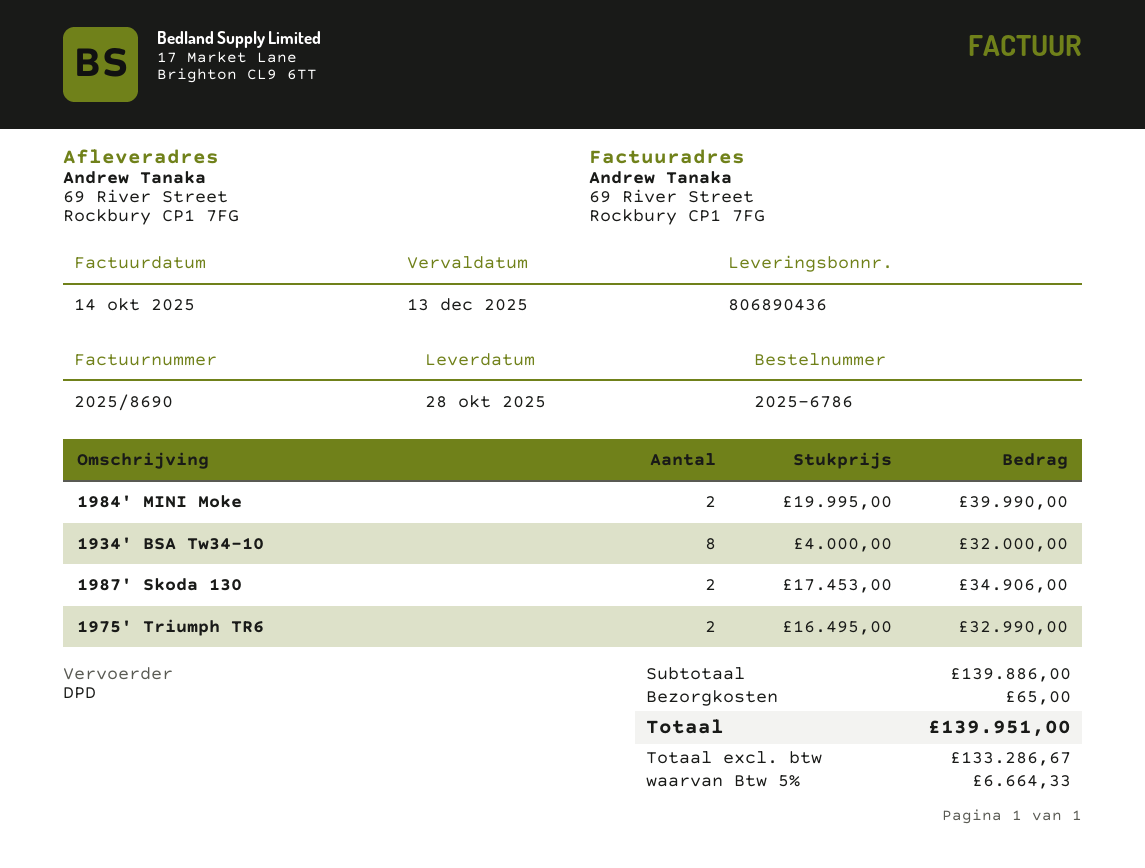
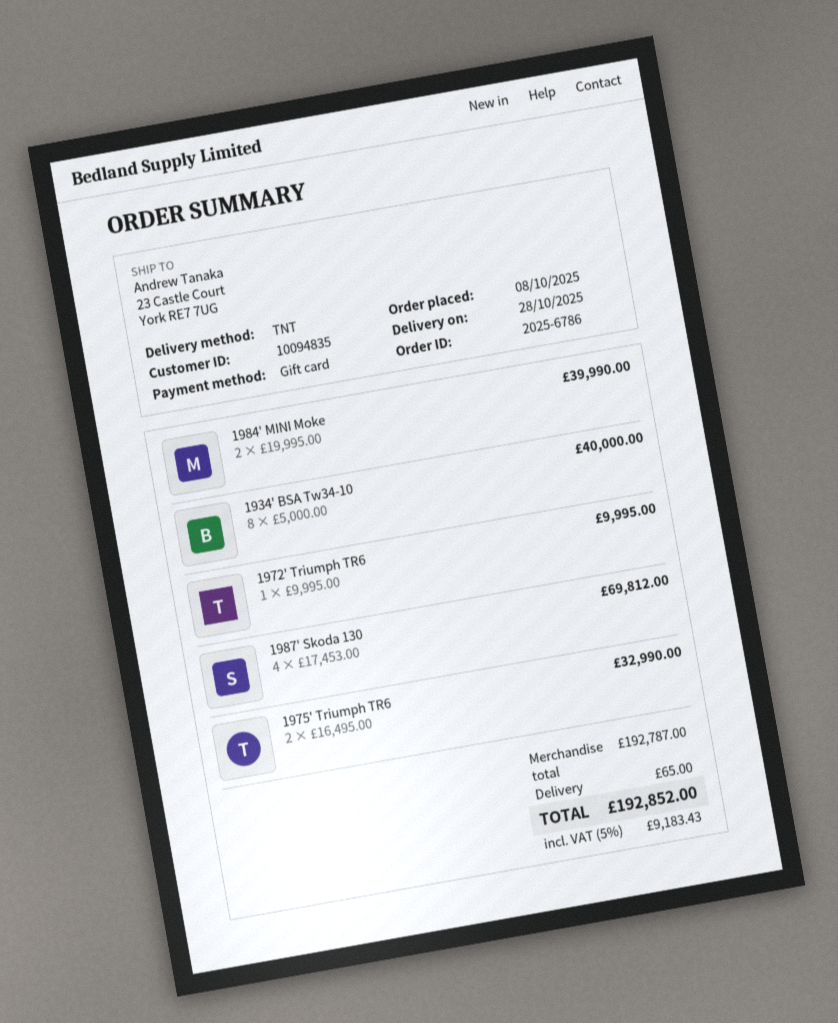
shipping method: DPD -> TNT
ship to: 69 River Street, Rockbury CP1 7FG -> 23 Castle Court, York RE7 7UG
1934' BSA Tw34-10: 8 x 4000.00 = 32000.00 -> 8 x 5000.00 = 40000.00
1987' Skoda 130: 2 x 17453.00 = 34906.00 -> 4 x 17453.00 = 69812.00
1972' Triumph TR6: none -> 1 x 9995.00 = 9995.00
subtotal: 139886.00 -> 192787.00
tax: 5% = 6664.33 -> 5% = 9183.43
total: 139951.00 -> 192852.00

